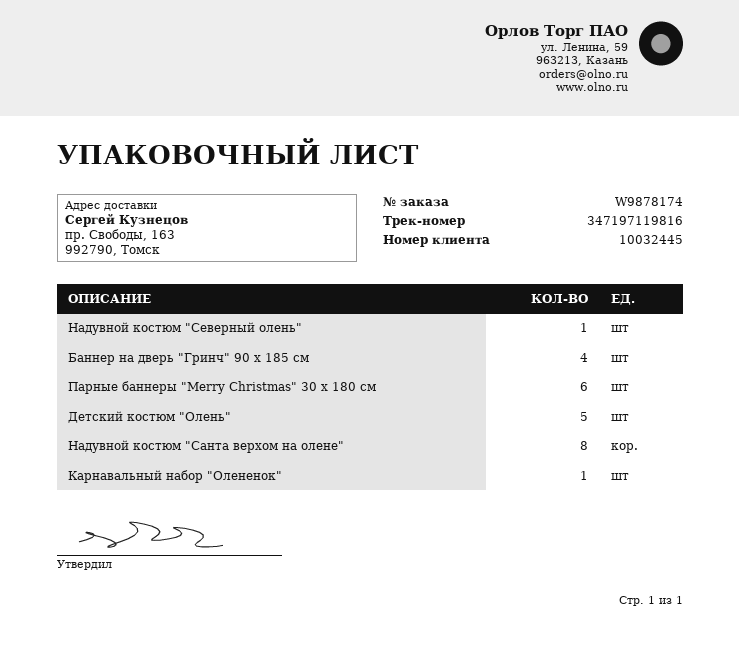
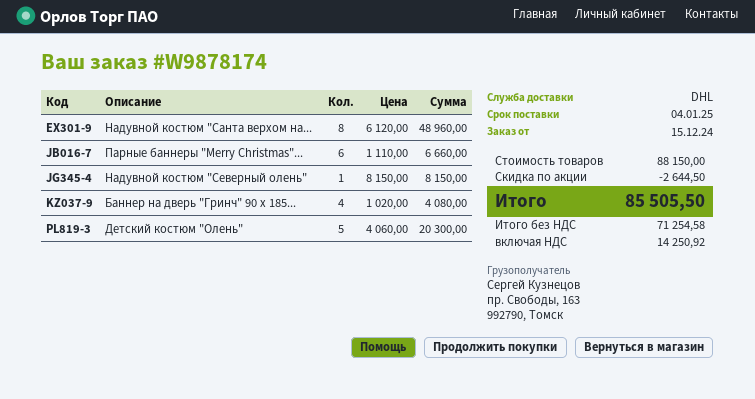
Карнавальный набор "Олененок": 1 -> none

